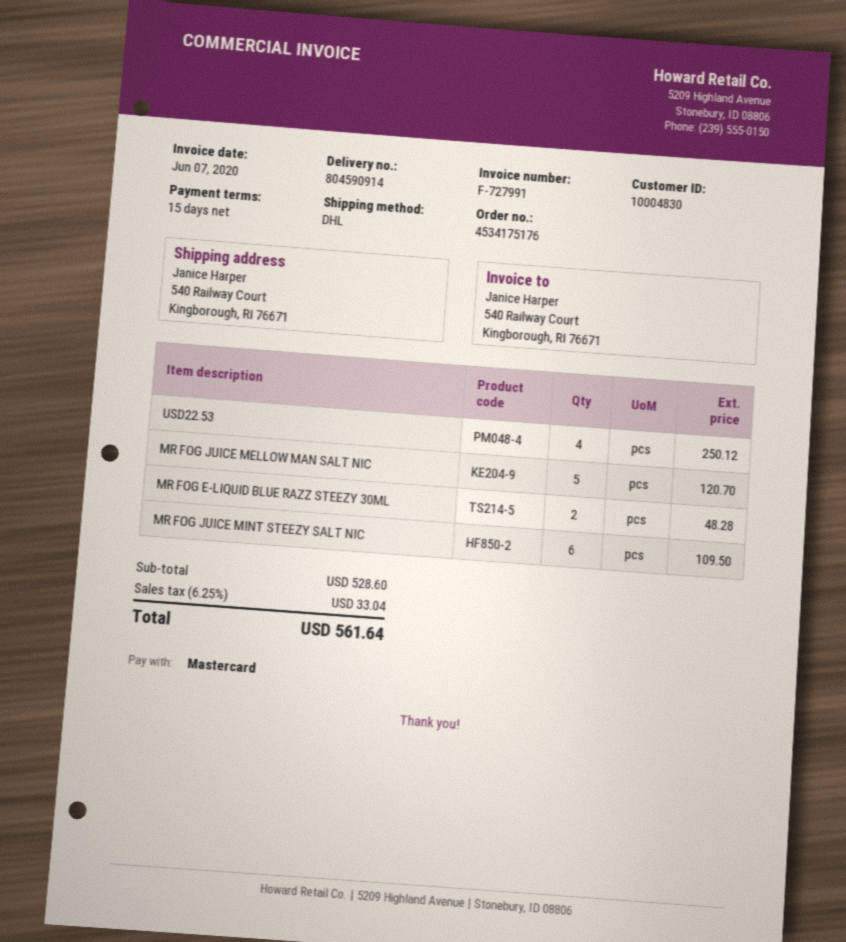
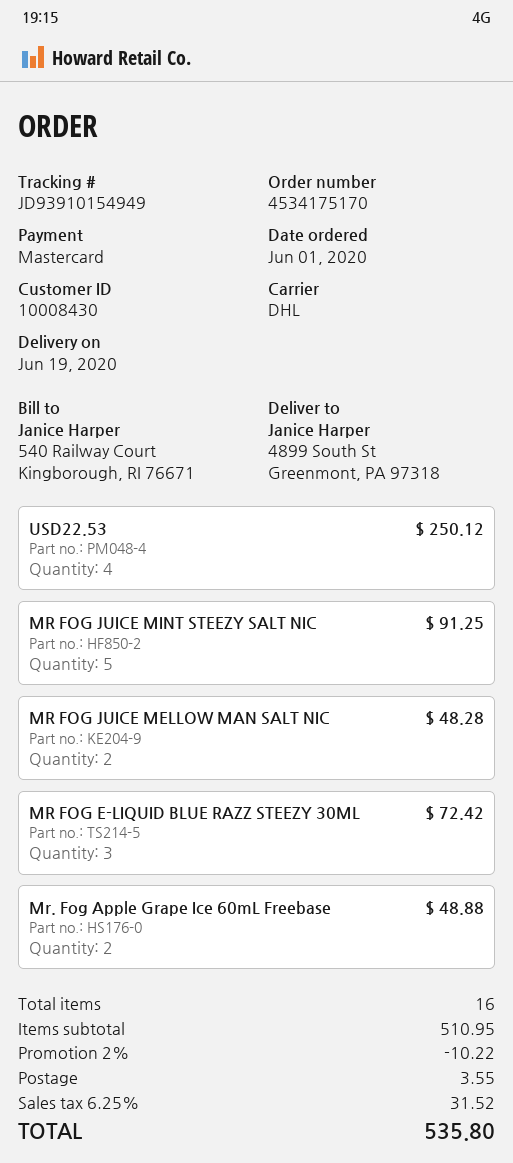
order number: 4534175176 -> 4534175170
customer number: 10004830 -> 10008430
ship to: 540 Railway Court, Kingborough, RI 76671 -> 4899 South St, Greenmont, PA 97318
MR FOG JUICE MELLOW MAN SALT NIC: 5 for 120.70 -> 2 for 48.28
MR FOG E-LIQUID BLUE RAZZ STEEZY 30ML: 2 for 48.28 -> 3 for 72.42
MR FOG JUICE MINT STEEZY SALT NIC: 6 for 109.50 -> 5 for 91.25
Mr. Fog Apple Grape Ice 60mL Freebase: none -> 2 for 48.88
subtotal: 528.60 -> 510.95
discount: none -> 2% = 10.22
shipping: none -> 3.55
tax: 6.25% = 33.04 -> 6.25% = 31.52
total: 561.64 -> 535.80

